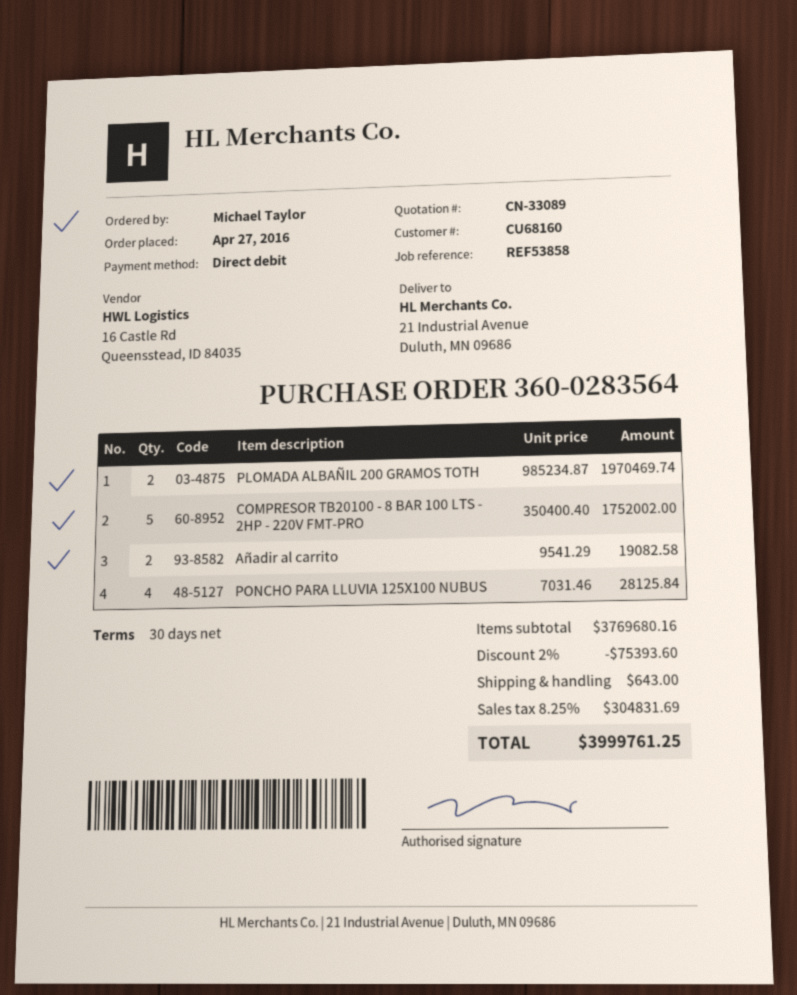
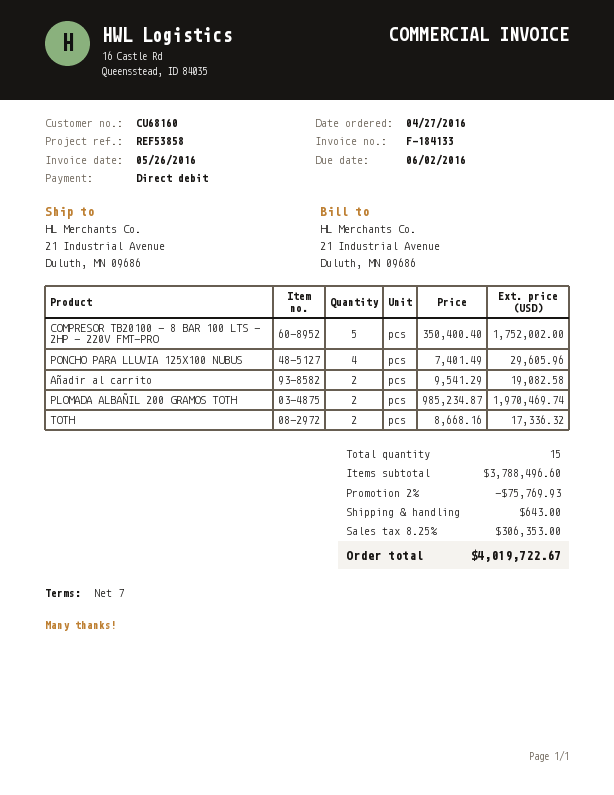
payment terms: 30 days -> 7 days
PONCHO PARA LLUVIA 125X100 NUBUS: 4 x 7031.46 = 28125.84 -> 4 x 7401.49 = 29605.96
TOTH: none -> 2 x 8668.16 = 17336.32
subtotal: 3769680.16 -> 3788496.60
discount: 2% = 75393.60 -> 2% = 75769.93
tax: 8.25% = 304831.69 -> 8.25% = 306353.00
total: 3999761.25 -> 4019722.67

